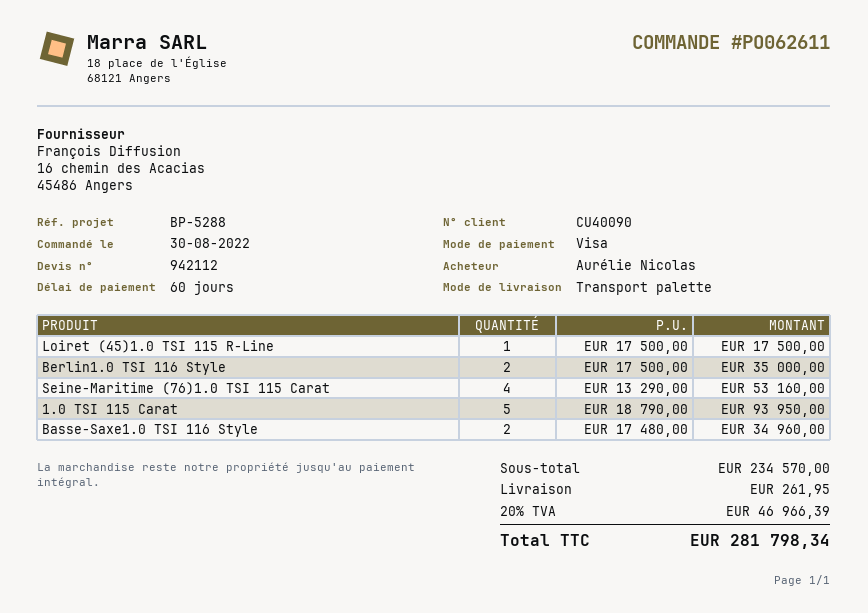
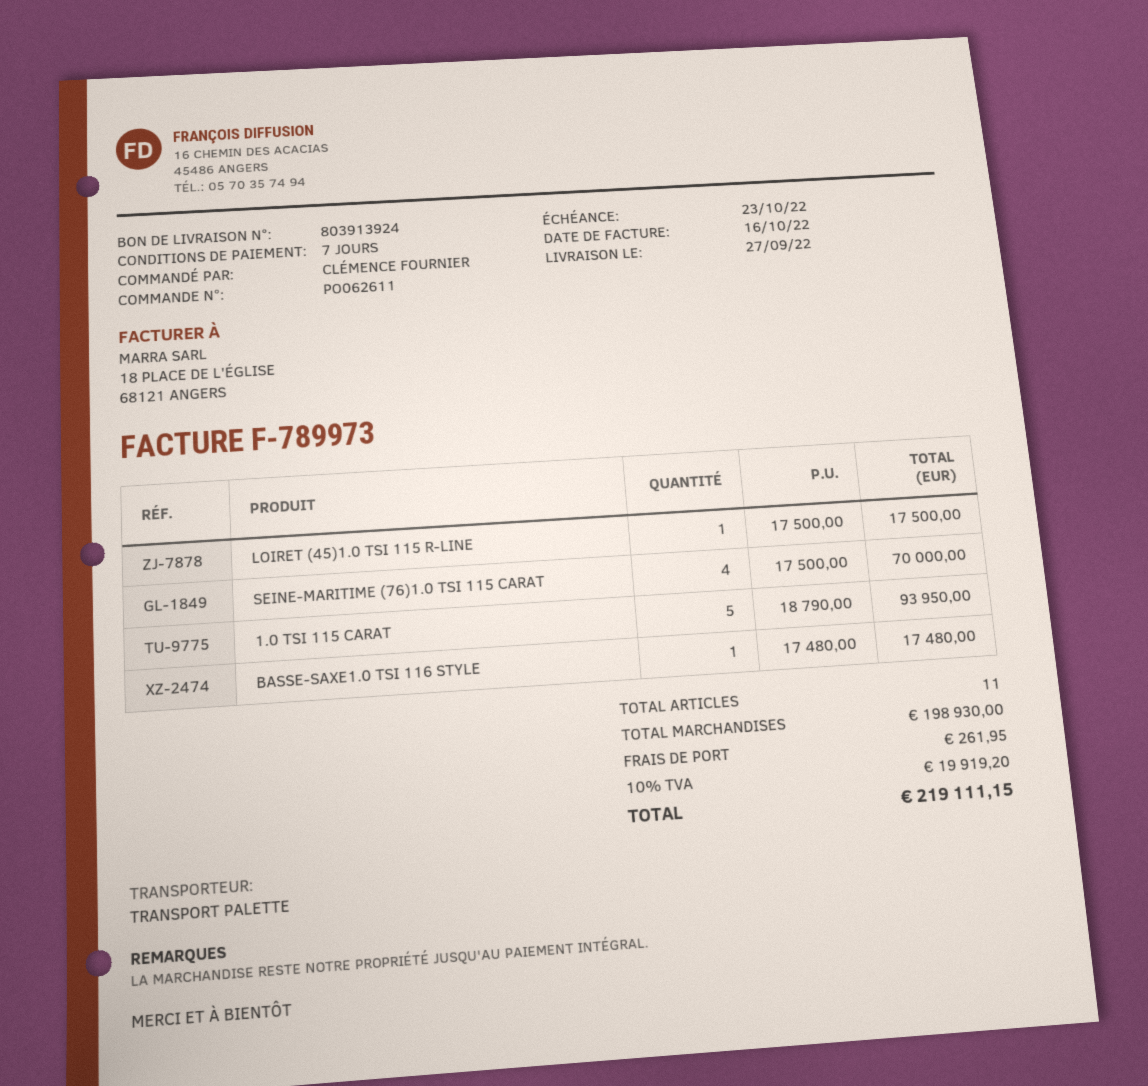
payment terms: 60 days -> 7 days
ordered by: Aurélie Nicolas -> CLÉMENCE FOURNIER
Berlin1.0 TSI 116 Style: 2 x 17500.00 = 35000.00 -> none
Seine-Maritime (76)1.0 TSI 115 Carat: 4 x 13290.00 = 53160.00 -> 4 x 17500.00 = 70000.00
Basse-Saxe1.0 TSI 116 Style: 2 x 17480.00 = 34960.00 -> 1 x 17480.00 = 17480.00
subtotal: 234570.00 -> 198930.00
tax: 20% = 46966.39 -> 10% = 19919.20
total: 281798.34 -> 219111.15

